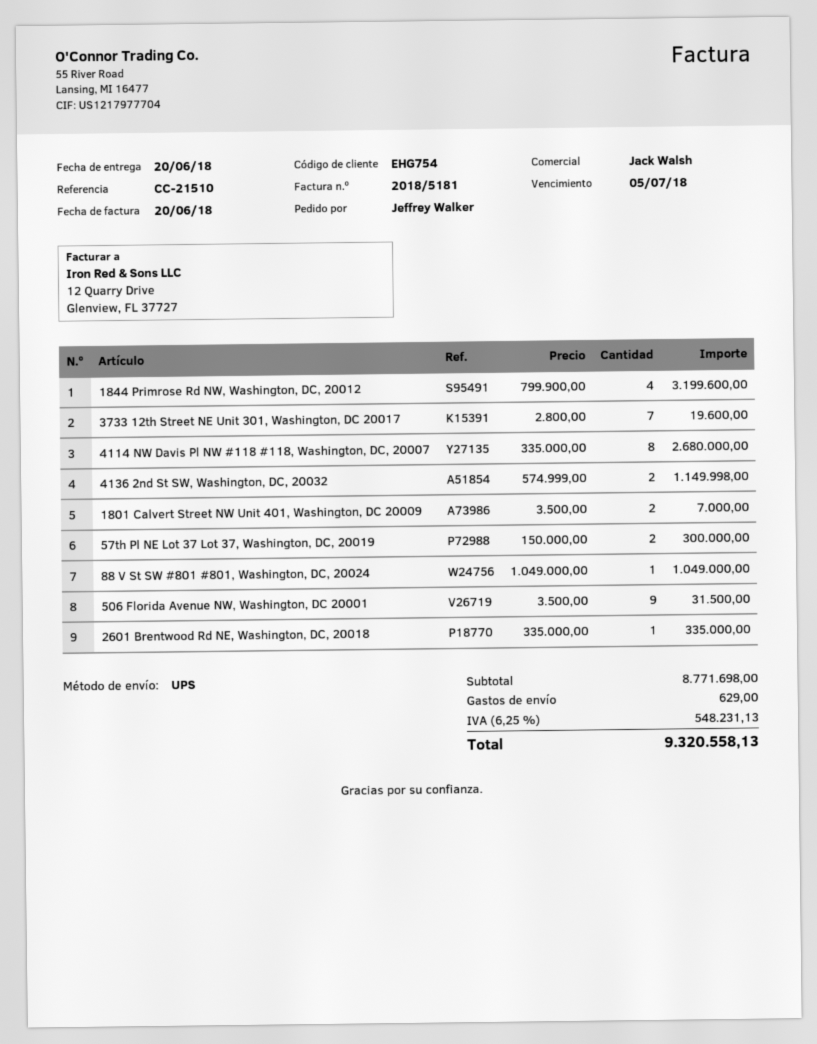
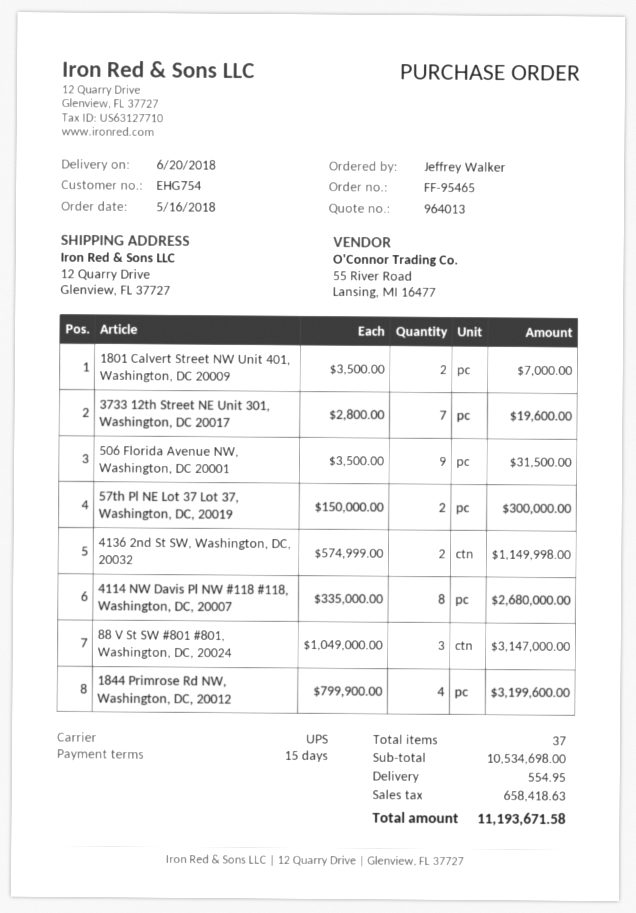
88 V St SW #801 #801, Washington, DC, 20024: 1 x 1049000.00 = 1049000.00 -> 3 x 1049000.00 = 3147000.00
2601 Brentwood Rd NE, Washington, DC, 20018: 1 x 335000.00 = 335000.00 -> none
subtotal: 8771698.00 -> 10534698.00
shipping: 629.00 -> 554.95
tax: 548231.13 -> 658418.63
total: 9320558.13 -> 11193671.58

